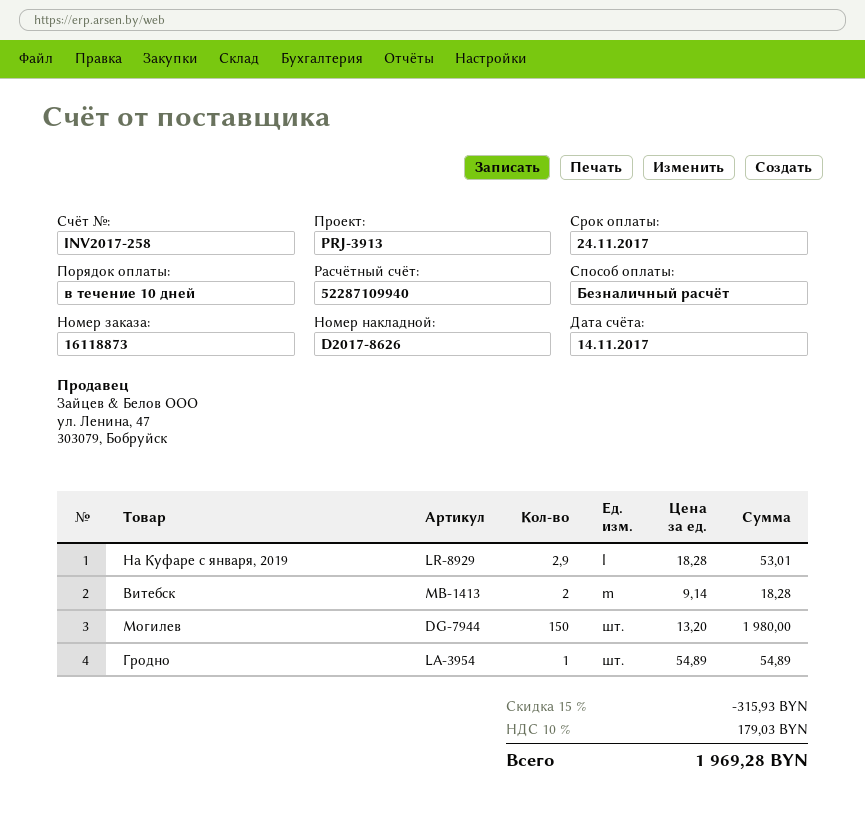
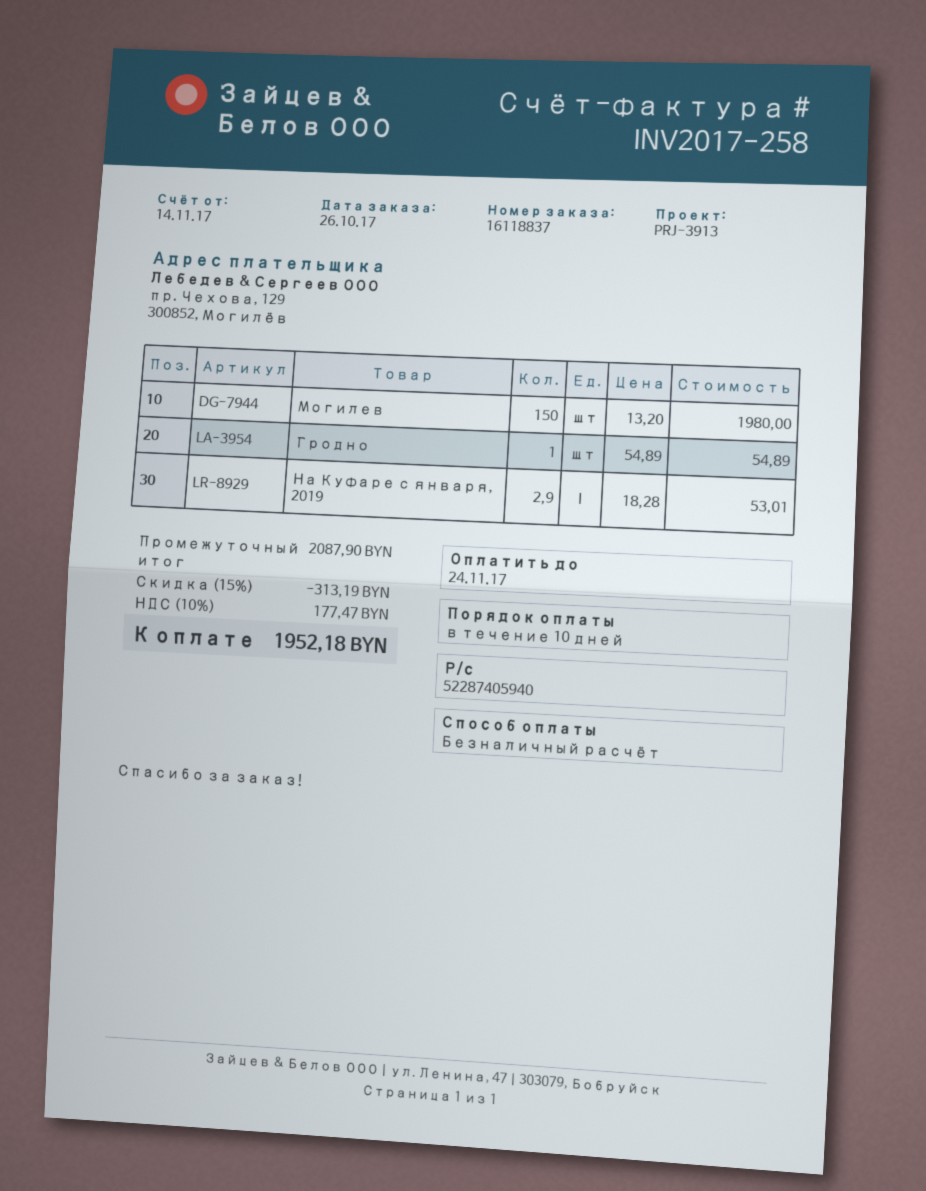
order number: 16118873 -> 16118837
bank account: 52287109940 -> 52287405940
Витебск: 2 x 9.14 = 18.28 -> none
discount: 15% = 315.93 -> 15% = 313.19
tax: 10% = 179.03 -> 10% = 177.47
total: 1969.28 -> 1952.18

